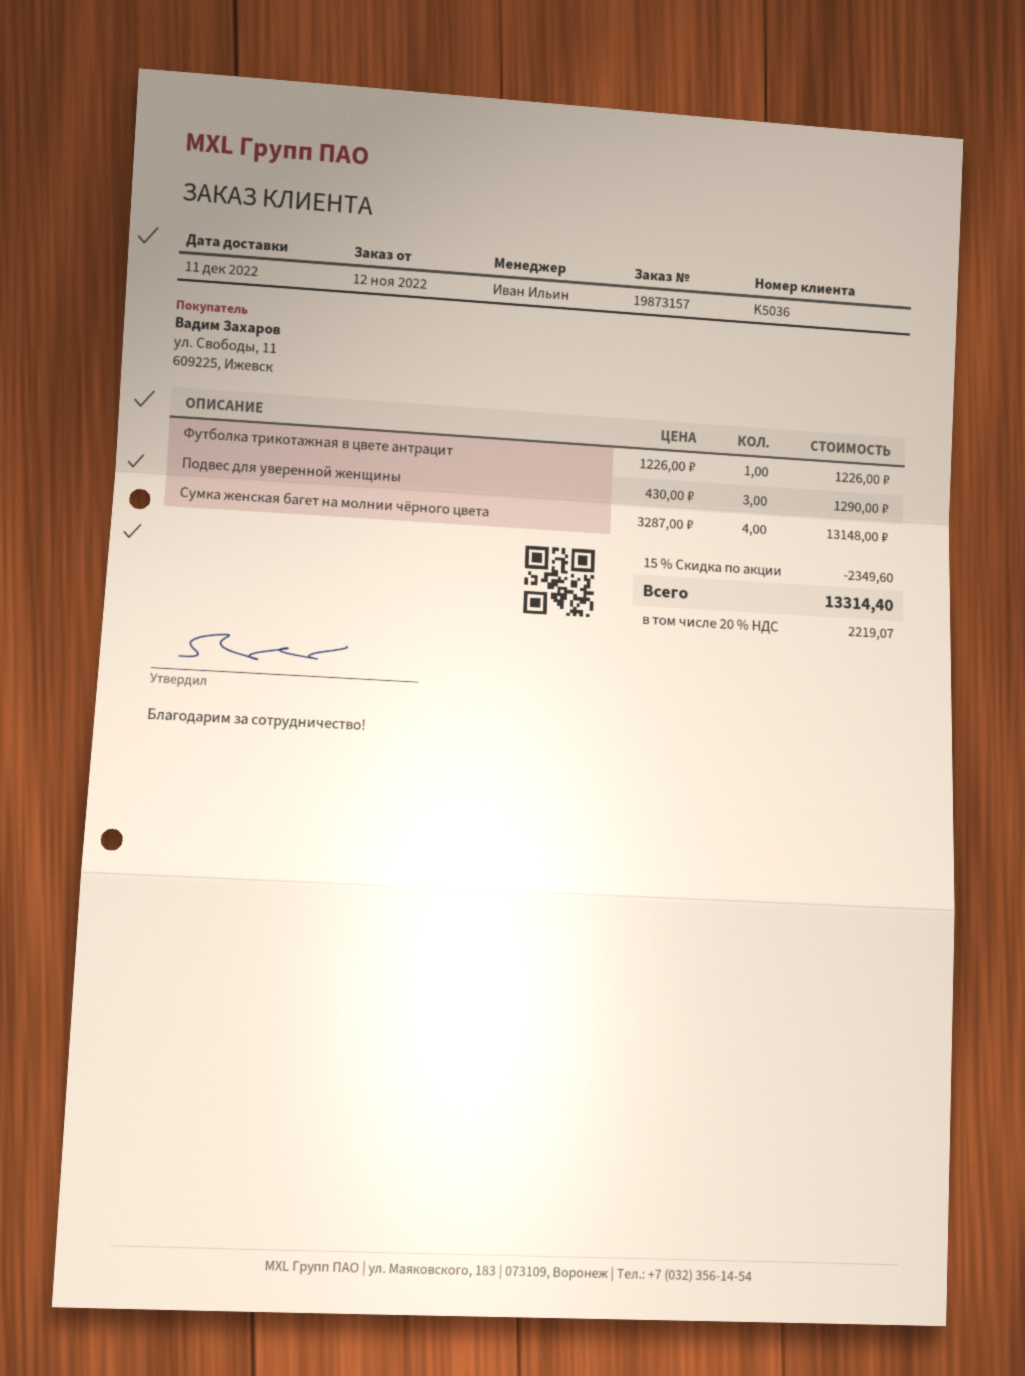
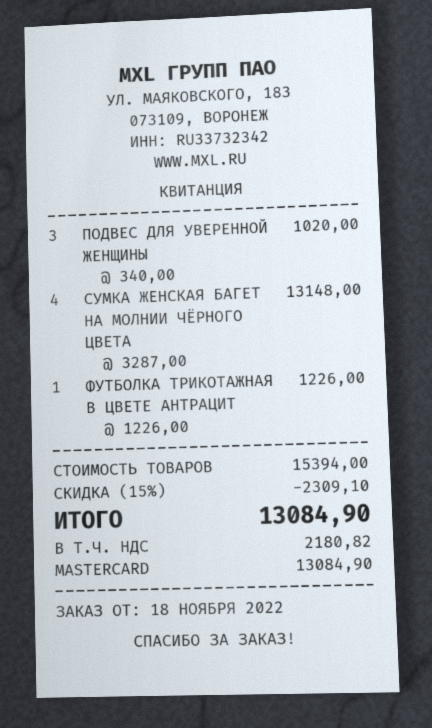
order date: 2022-11-12 -> 2022-11-18
Подвес для уверенной женщины: 3 x 430.00 = 1290.00 -> 3 x 340.00 = 1020.00
discount: 15% = 2349.60 -> 15% = 2309.10
tax: 2219.07 -> 2180.82
total: 13314.40 -> 13084.90

